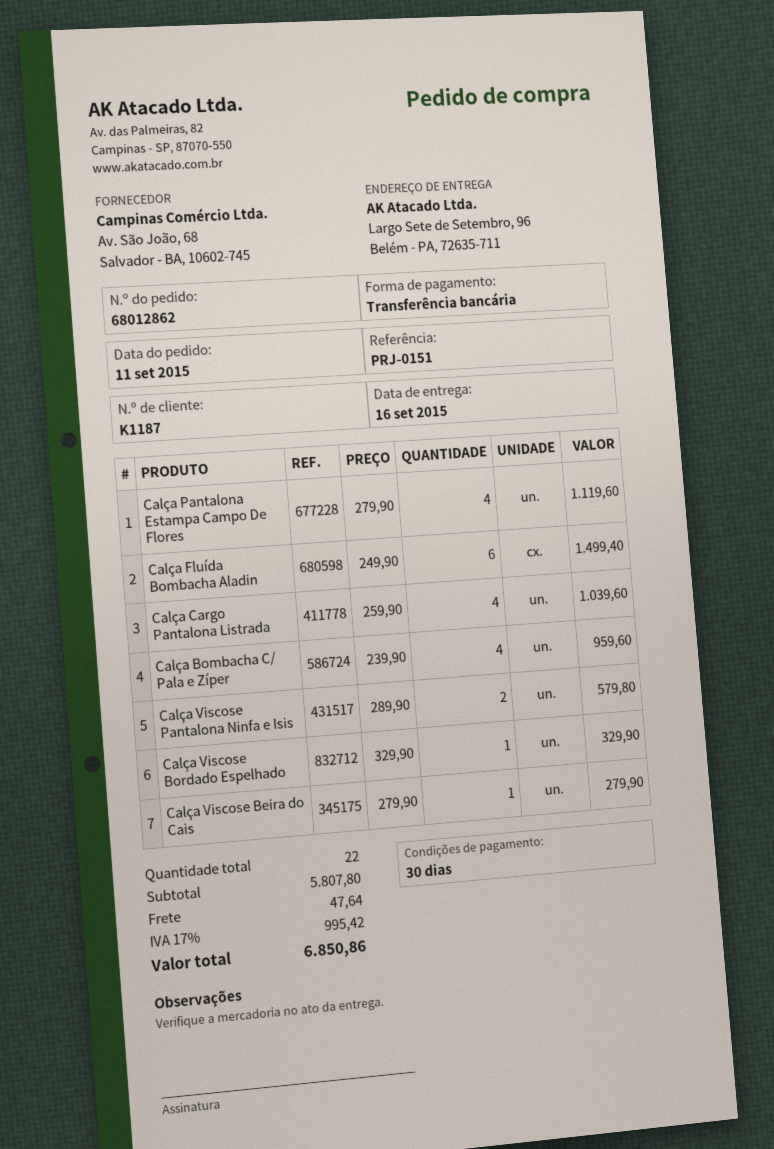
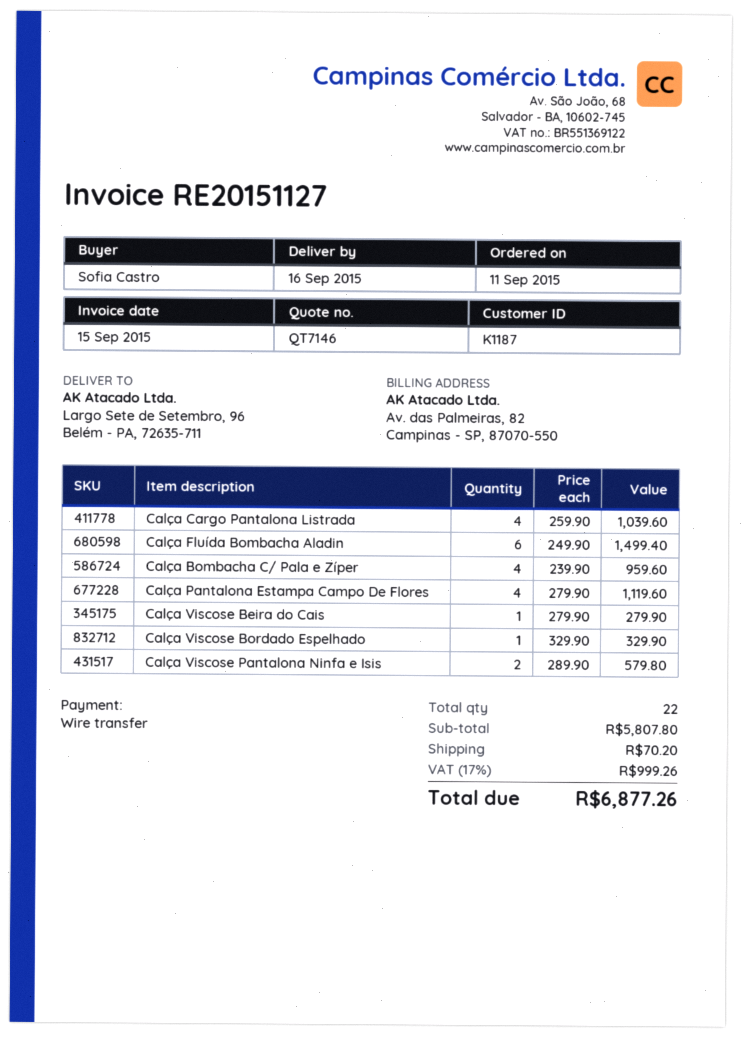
shipping: 47.64 -> 70.20
tax: 17% = 995.42 -> 17% = 999.26
total: 6850.86 -> 6877.26

